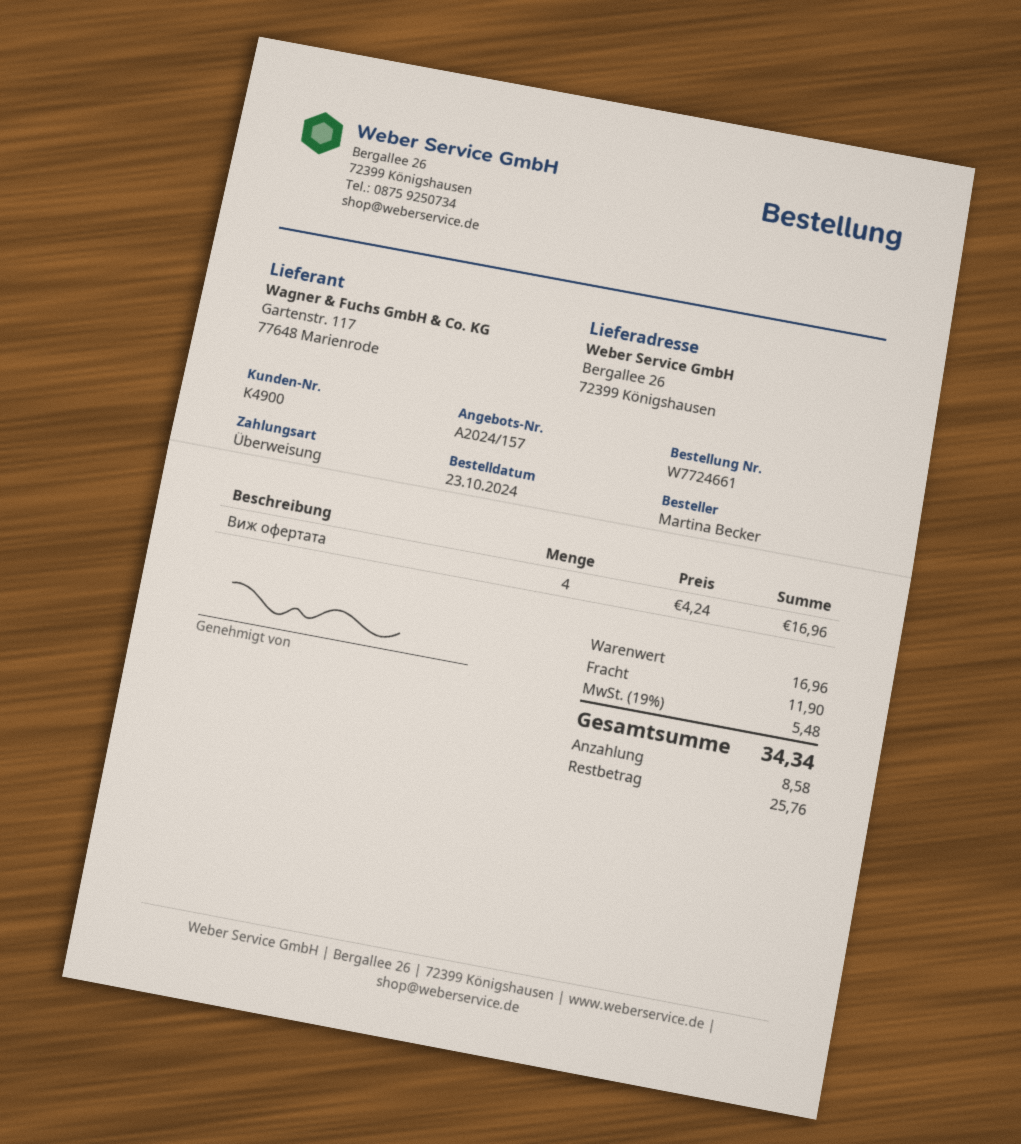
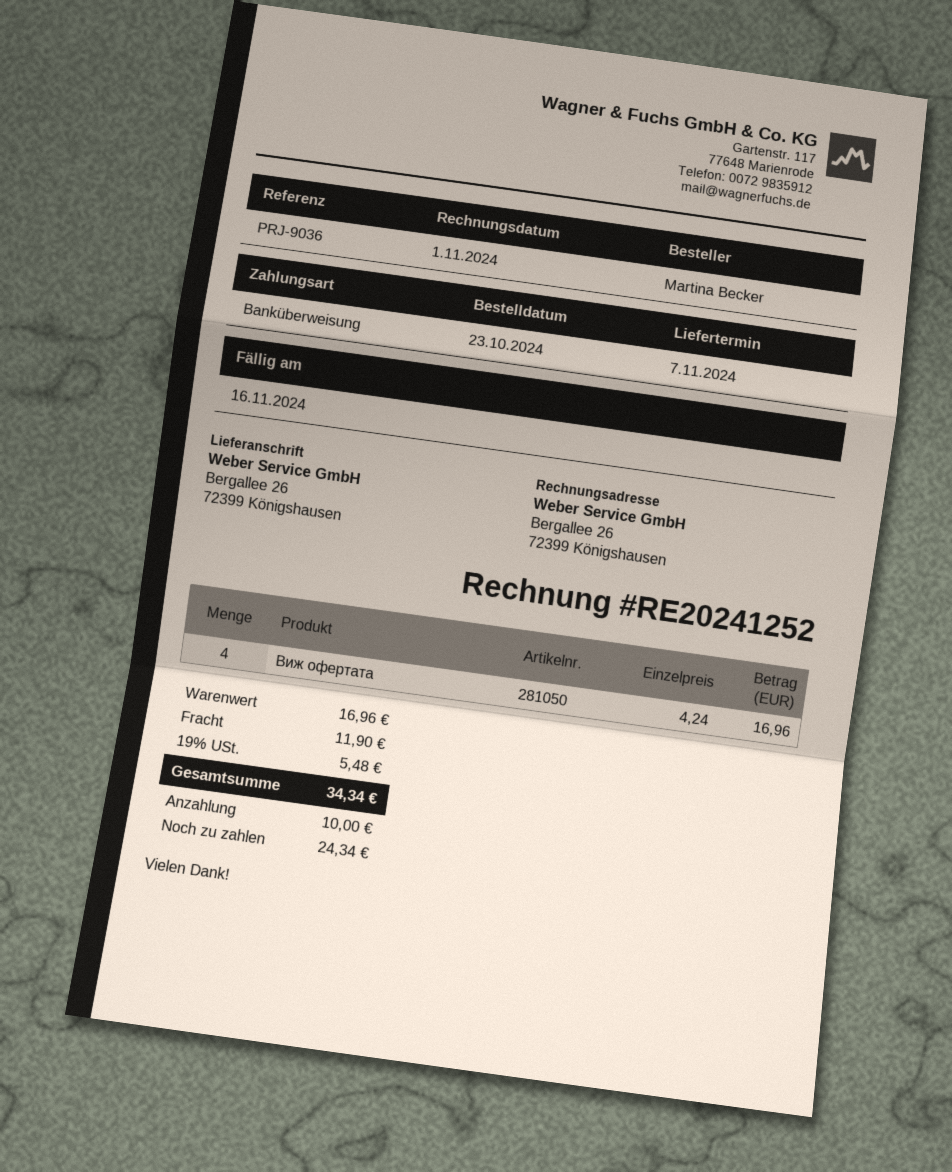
deposit: 8.58 -> 10.00
balance: 25.76 -> 24.34

